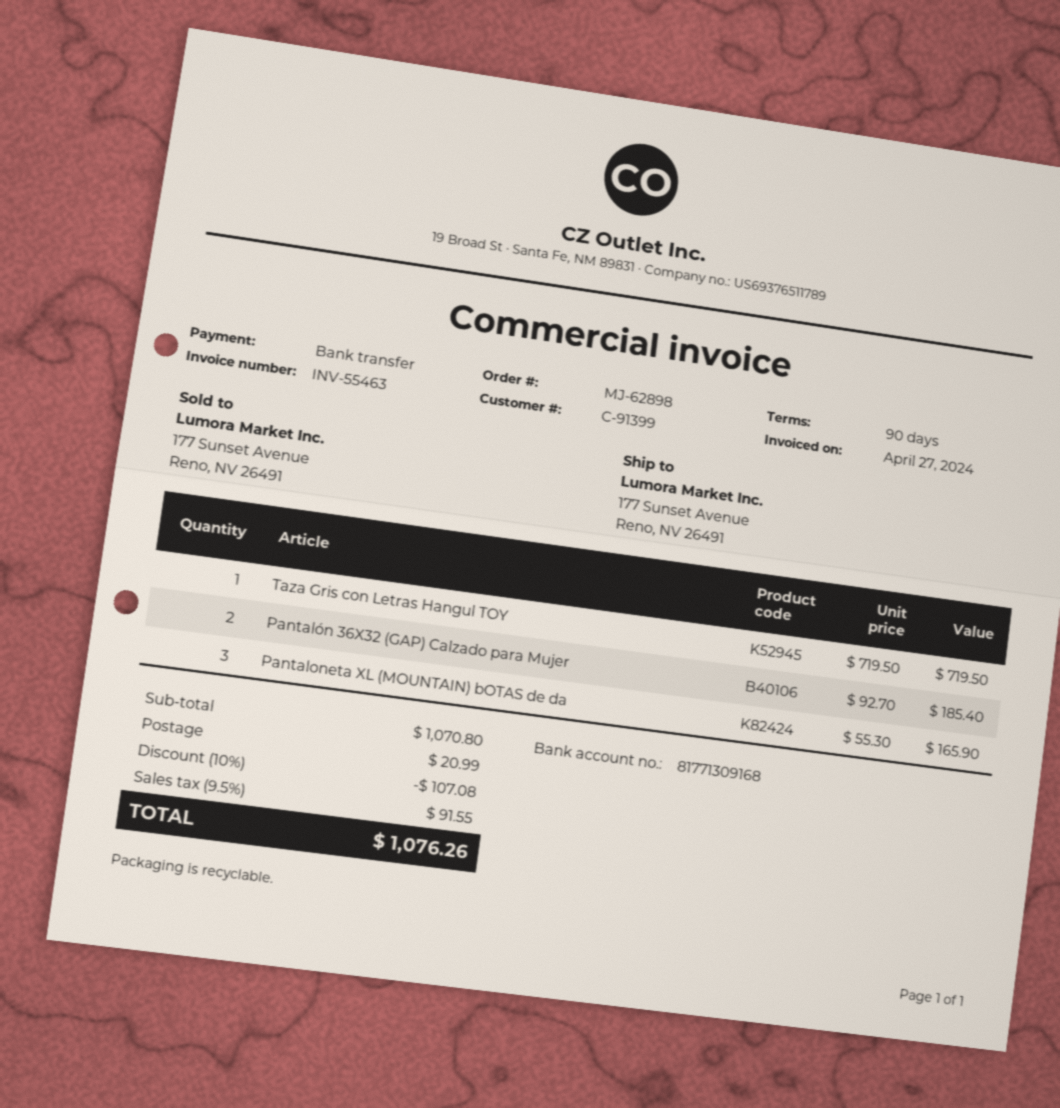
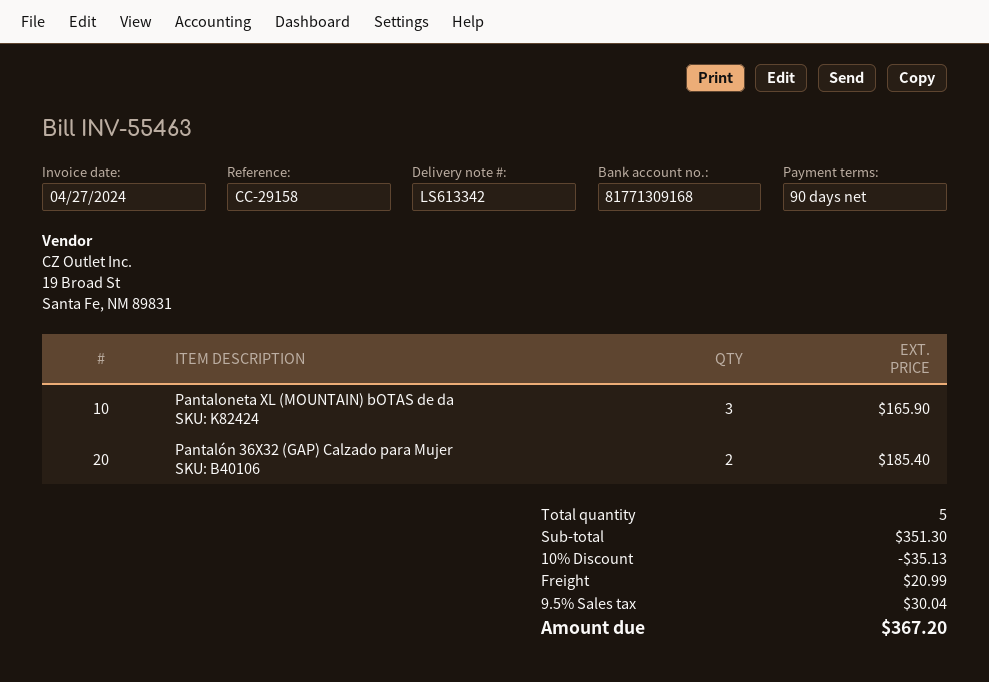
Taza Gris con Letras Hangul TOY: 1 for 719.50 -> none
subtotal: 1070.80 -> 351.30
discount: 10% = 107.08 -> 10% = 35.13
tax: 9.5% = 91.55 -> 9.5% = 30.04
total: 1076.26 -> 367.20

